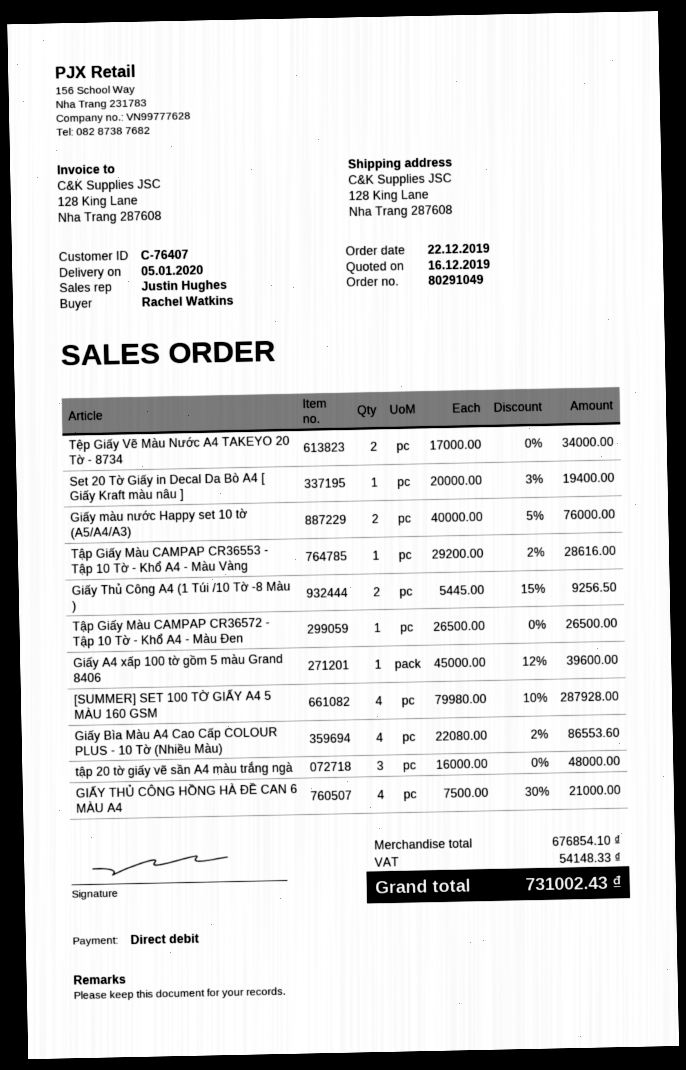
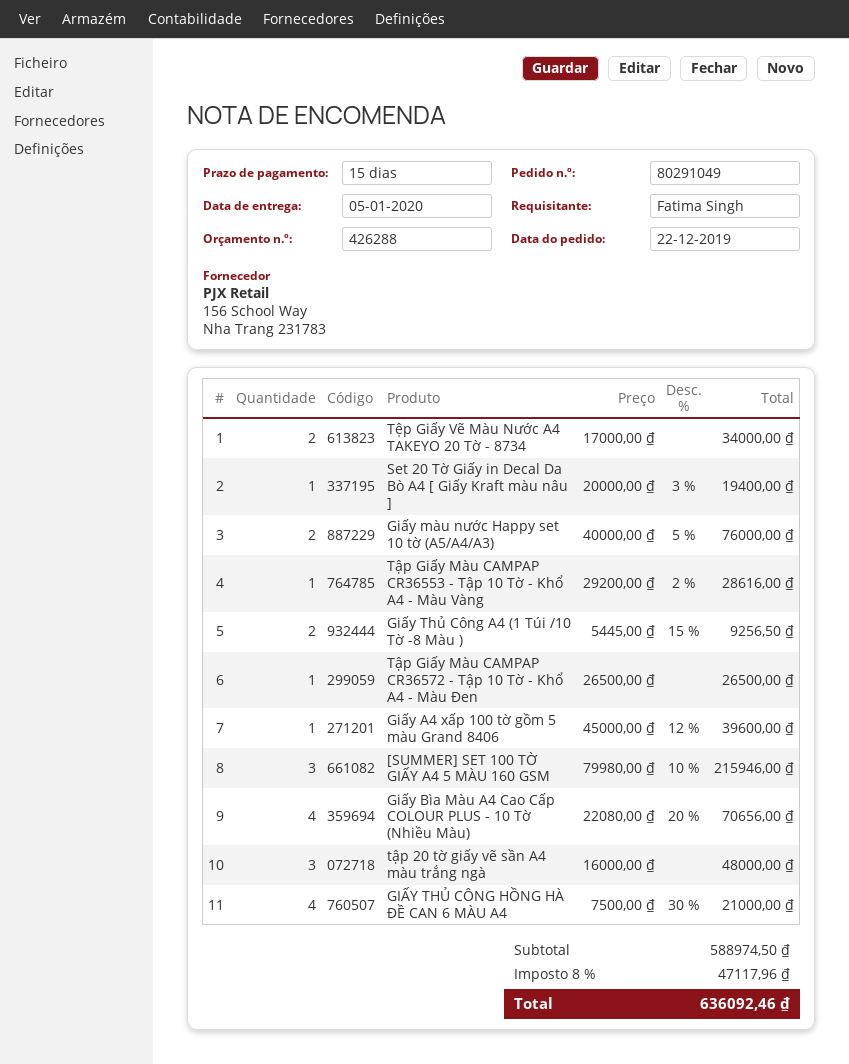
ordered by: Rachel Watkins -> Fatima Singh
[SUMMER] SET 100 TỜ GIẤY A4 5 MÀU 160 GSM: 4 x 79980.00 - 10% = 287928.00 -> 3 x 79980.00 - 10% = 215946.00
Giấy Bìa Màu A4 Cao Cấp COLOUR PLUS - 10 Tờ (Nhiều Màu): 4 x 22080.00 - 2% = 86553.60 -> 4 x 22080.00 - 20% = 70656.00
subtotal: 676854.10 -> 588974.50
tax: 54148.33 -> 47117.96
total: 731002.43 -> 636092.46

